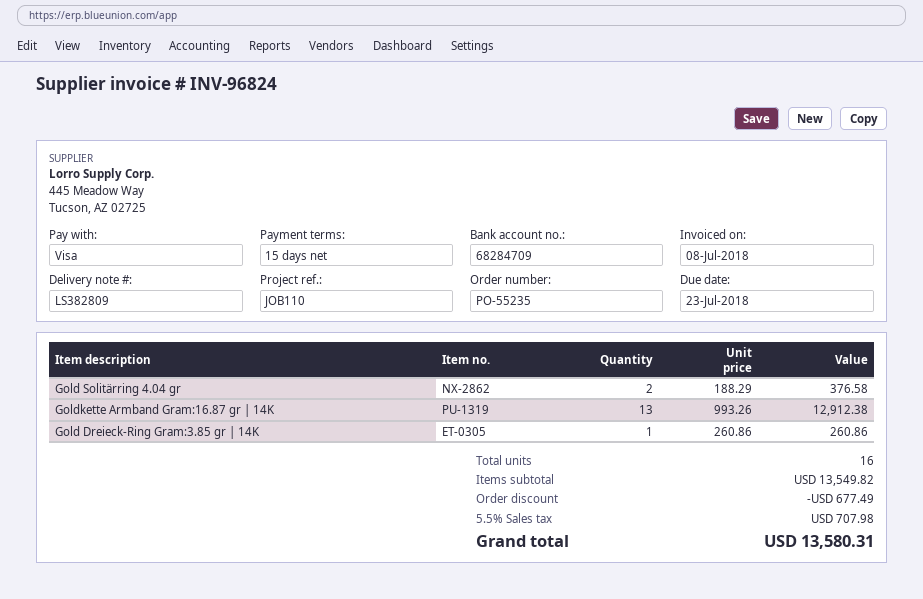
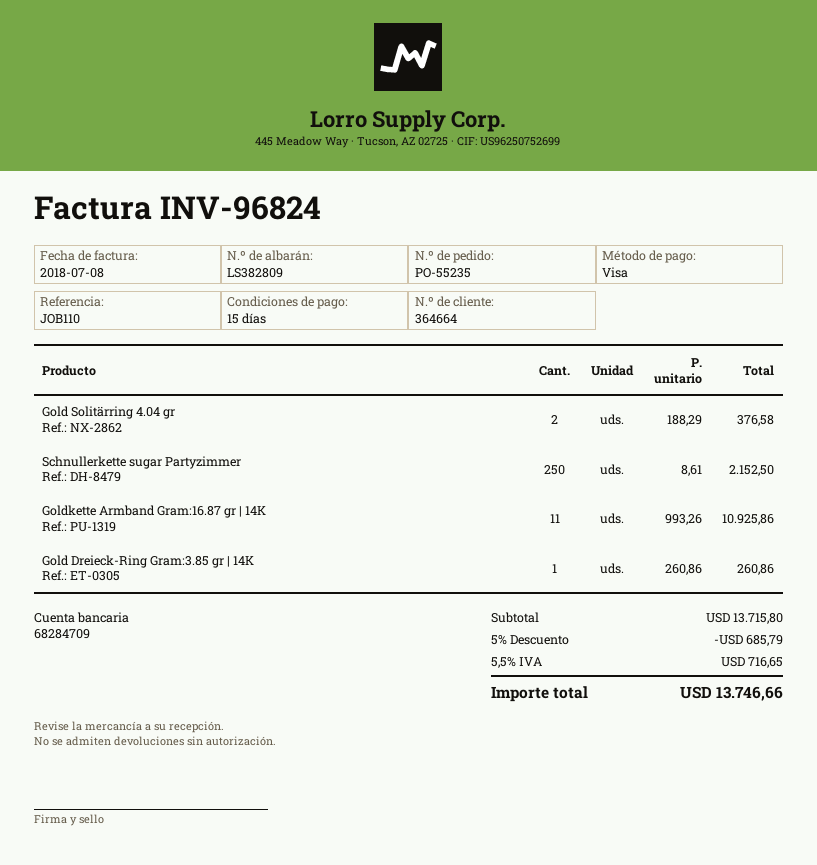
Goldkette Armband Gram:16.87 gr | 14K: 13 x 993.26 = 12912.38 -> 11 x 993.26 = 10925.86
Schnullerkette sugar Partyzimmer: none -> 250 x 8.61 = 2152.50
subtotal: 13549.82 -> 13715.80
discount: 677.49 -> 685.79
tax: 5.5% = 707.98 -> 5.5% = 716.65
total: 13580.31 -> 13746.66

